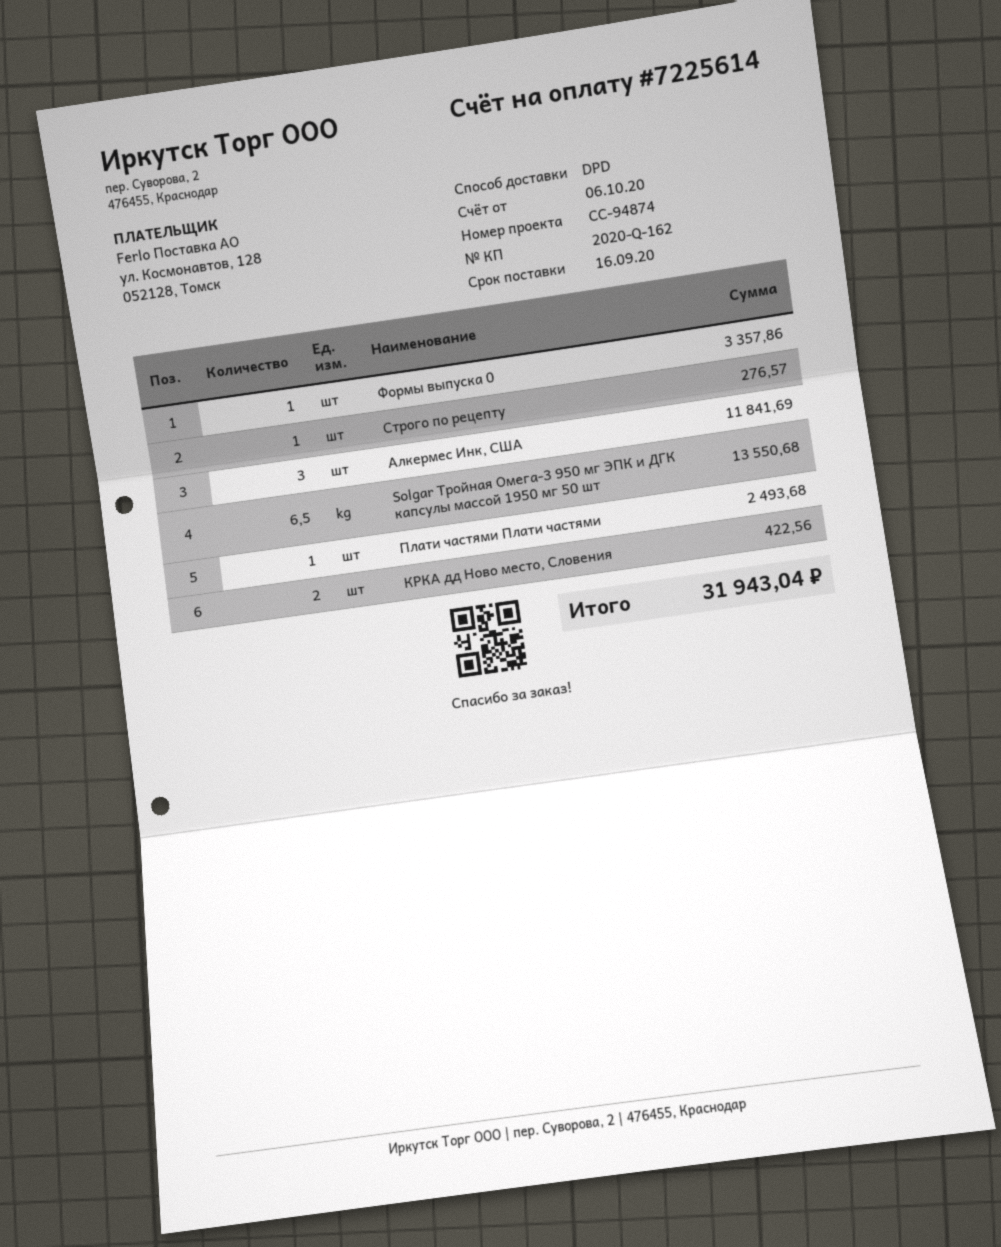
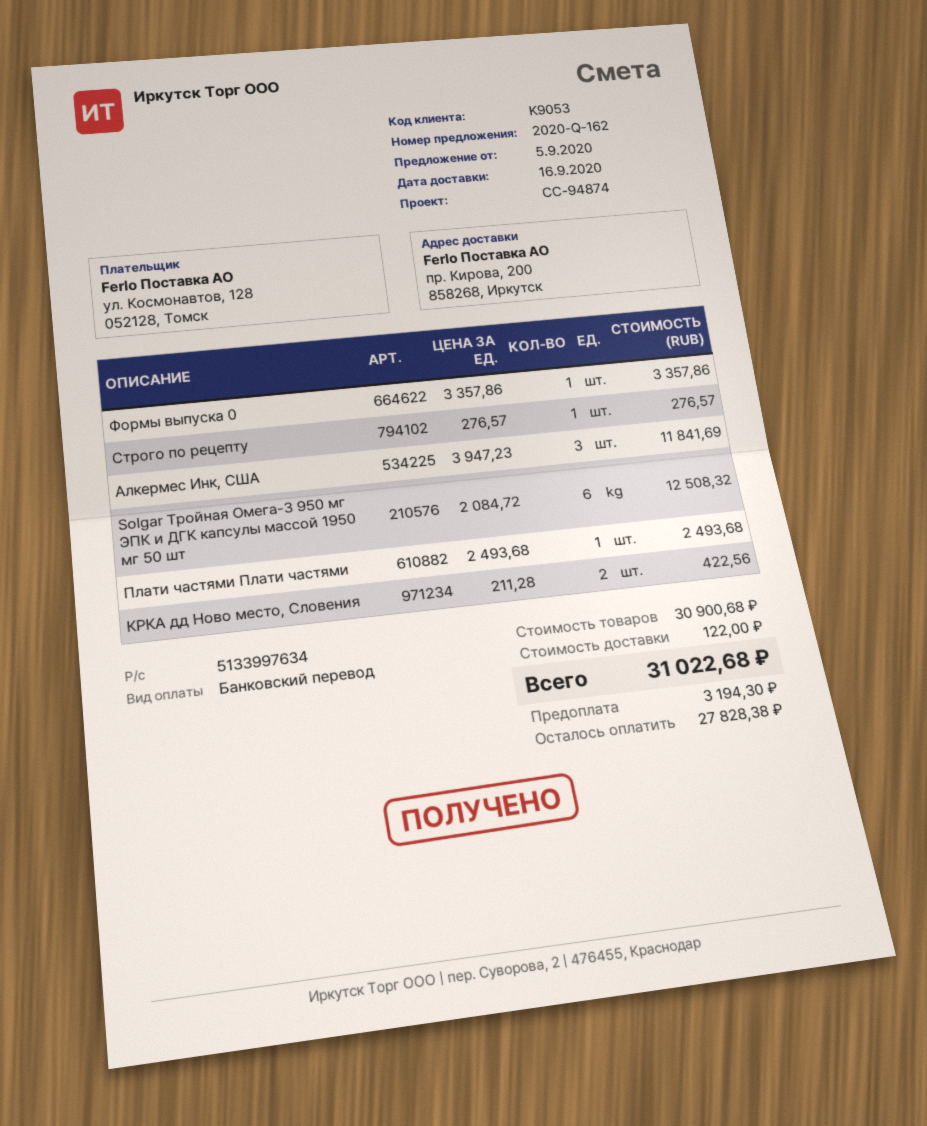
Solgar Тройная Омега-3 950 мг ЭПК и ДГК капсулы массой 1950 мг 50 шт: 6.5 for 13550.68 -> 6 for 12508.32
shipping: none -> 122.00
total: 31943.04 -> 31022.68

